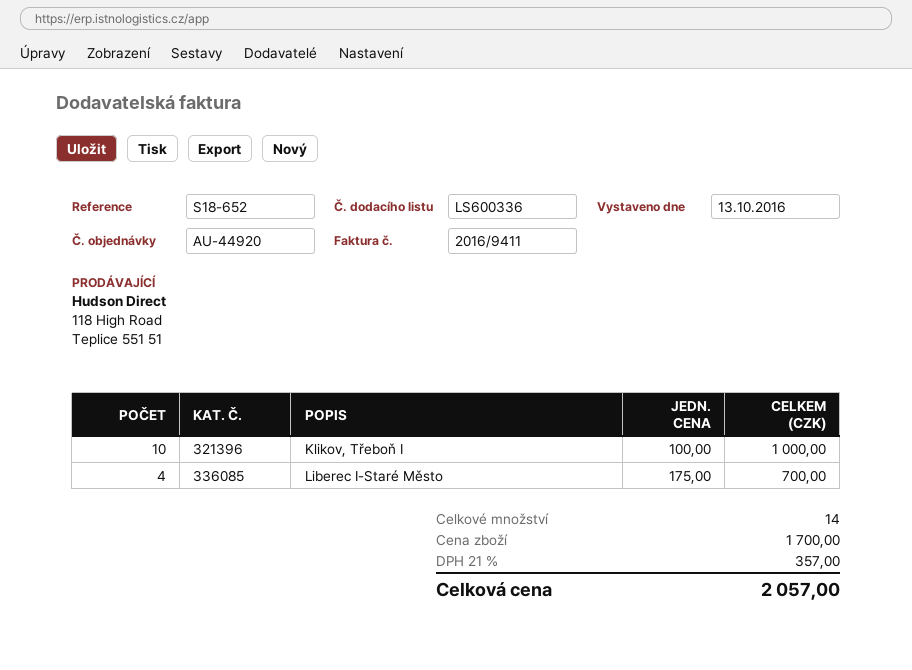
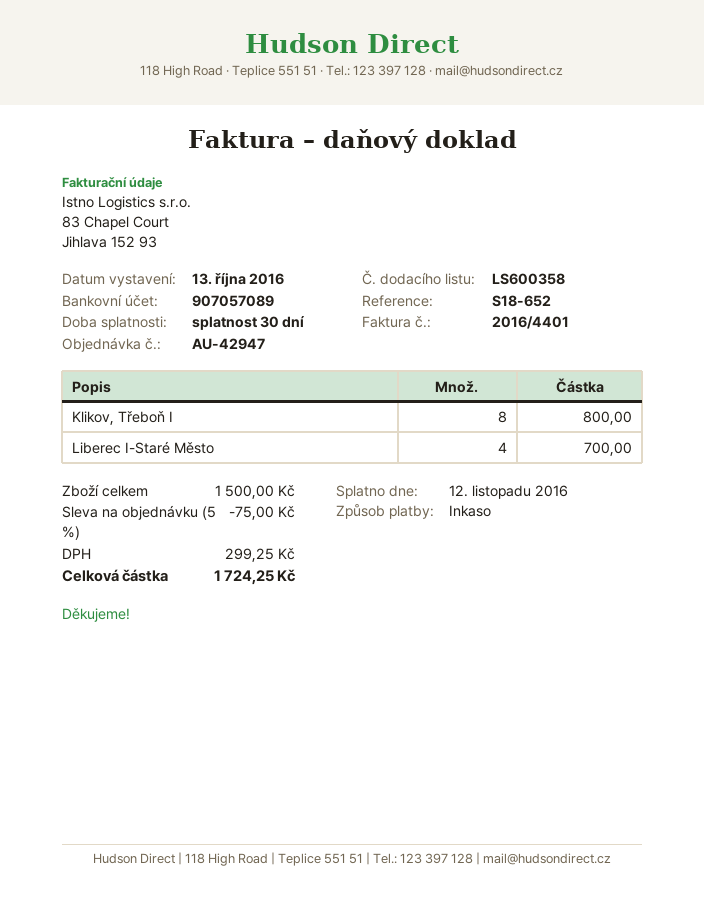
order number: AU-44920 -> AU-42947
delivery note number: LS600336 -> LS600358
invoice number: 2016/9411 -> 2016/4401
Klikov, Třeboň I: 10 for 1000.00 -> 8 for 800.00
subtotal: 1700.00 -> 1500.00
discount: none -> 5% = 75.00
tax: 357.00 -> 299.25
total: 2057.00 -> 1724.25

